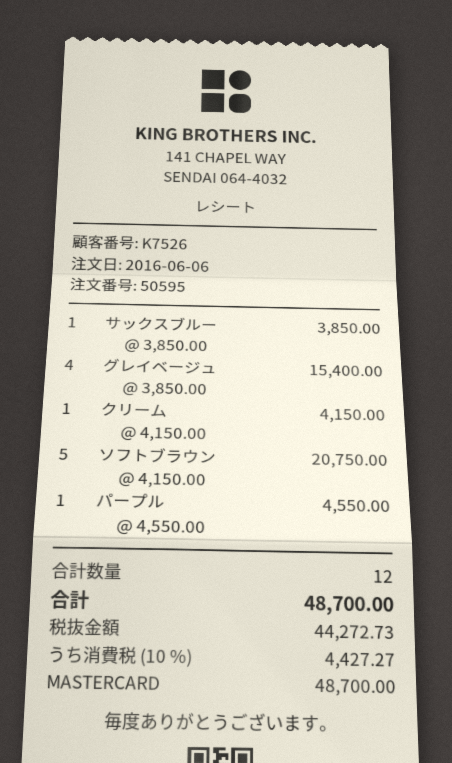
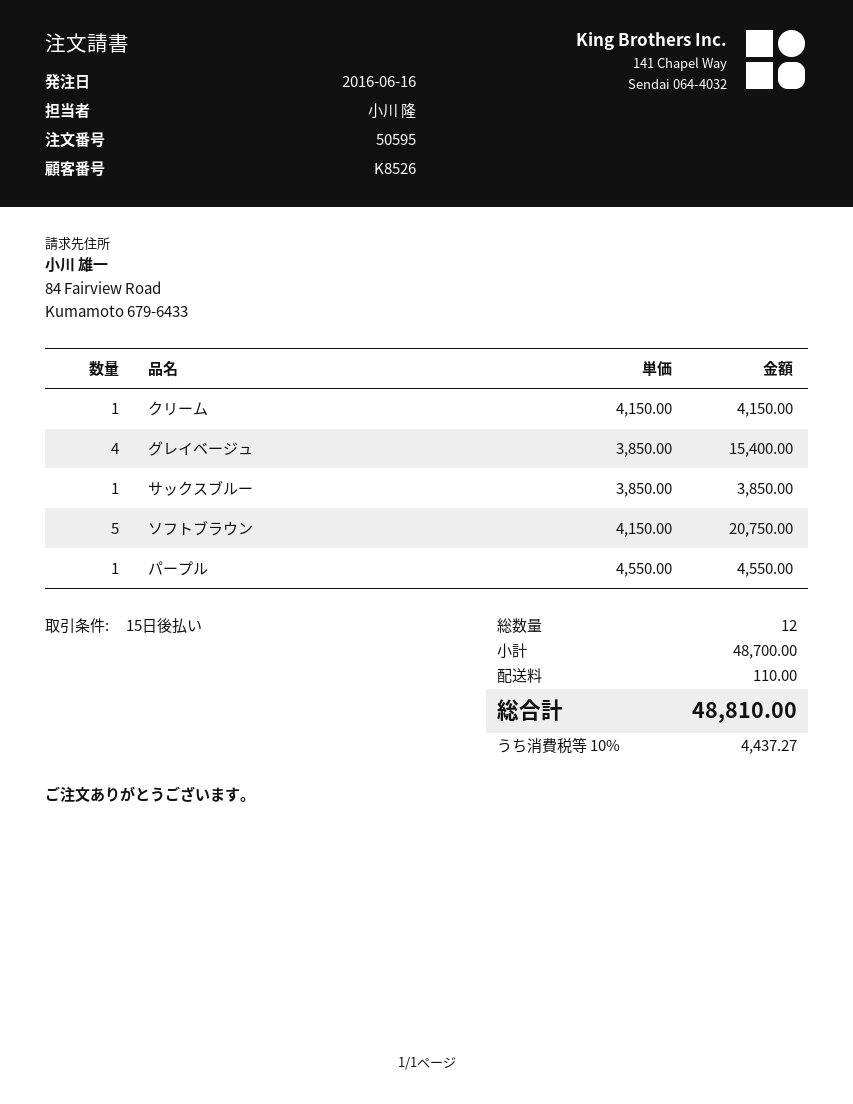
order date: 2016-06-06 -> 2016-06-16
customer number: K7526 -> K8526
shipping: none -> 110.00
tax: 10% = 4427.27 -> 10% = 4437.27
total: 48700.00 -> 48810.00

